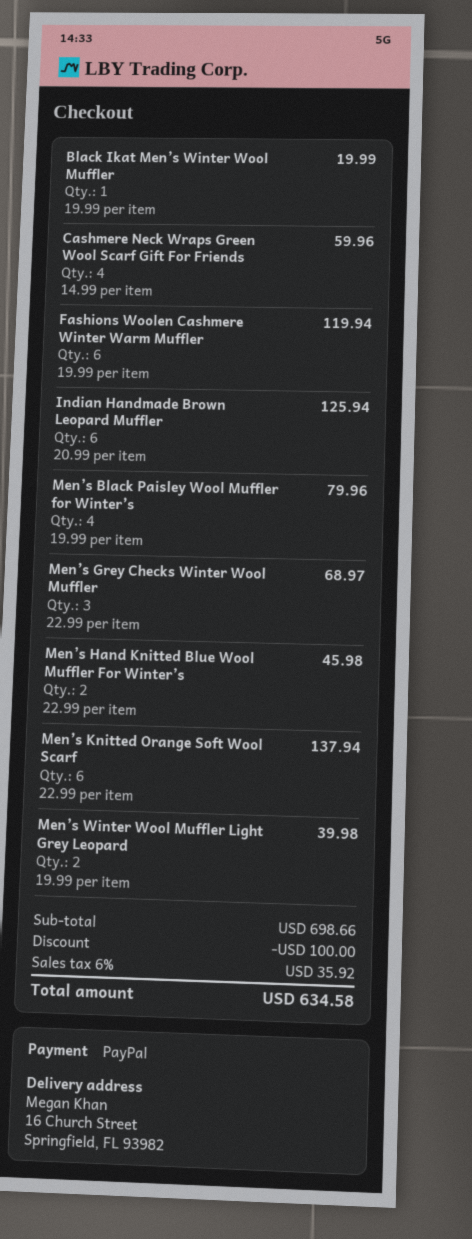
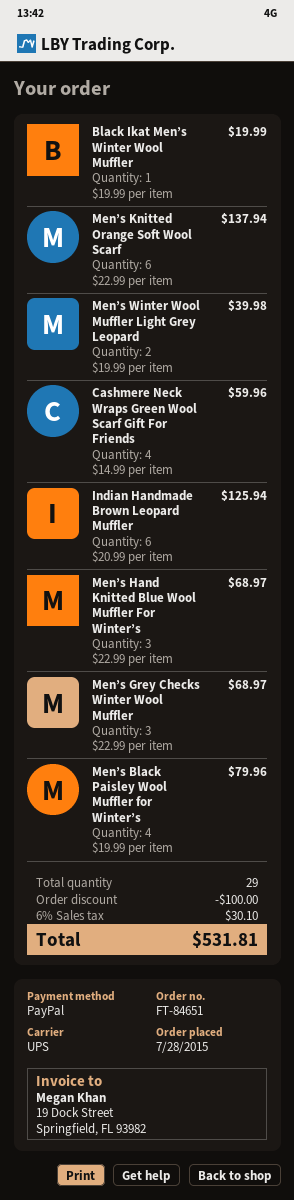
Fashions Woolen Cashmere Winter Warm Muffler: 6 x 19.99 = 119.94 -> none
Men’s Hand Knitted Blue Wool Muffler For Winter’s: 2 x 22.99 = 45.98 -> 3 x 22.99 = 68.97
tax: 6% = 35.92 -> 6% = 30.10
total: 634.58 -> 531.81

